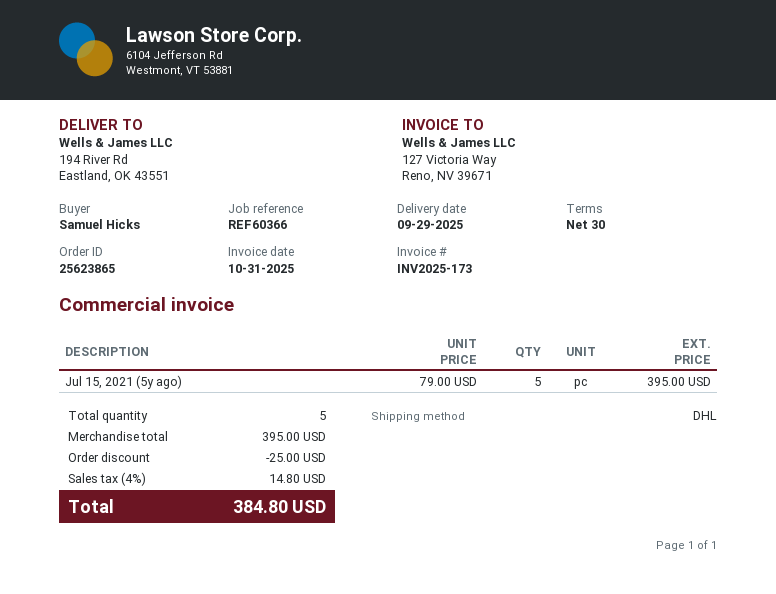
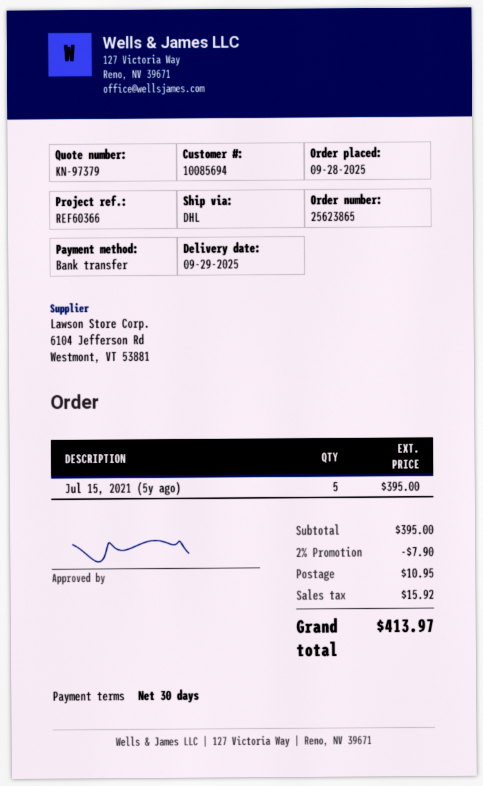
discount: 25.00 -> 7.90
shipping: none -> 10.95
tax: 14.80 -> 15.92
total: 384.80 -> 413.97

